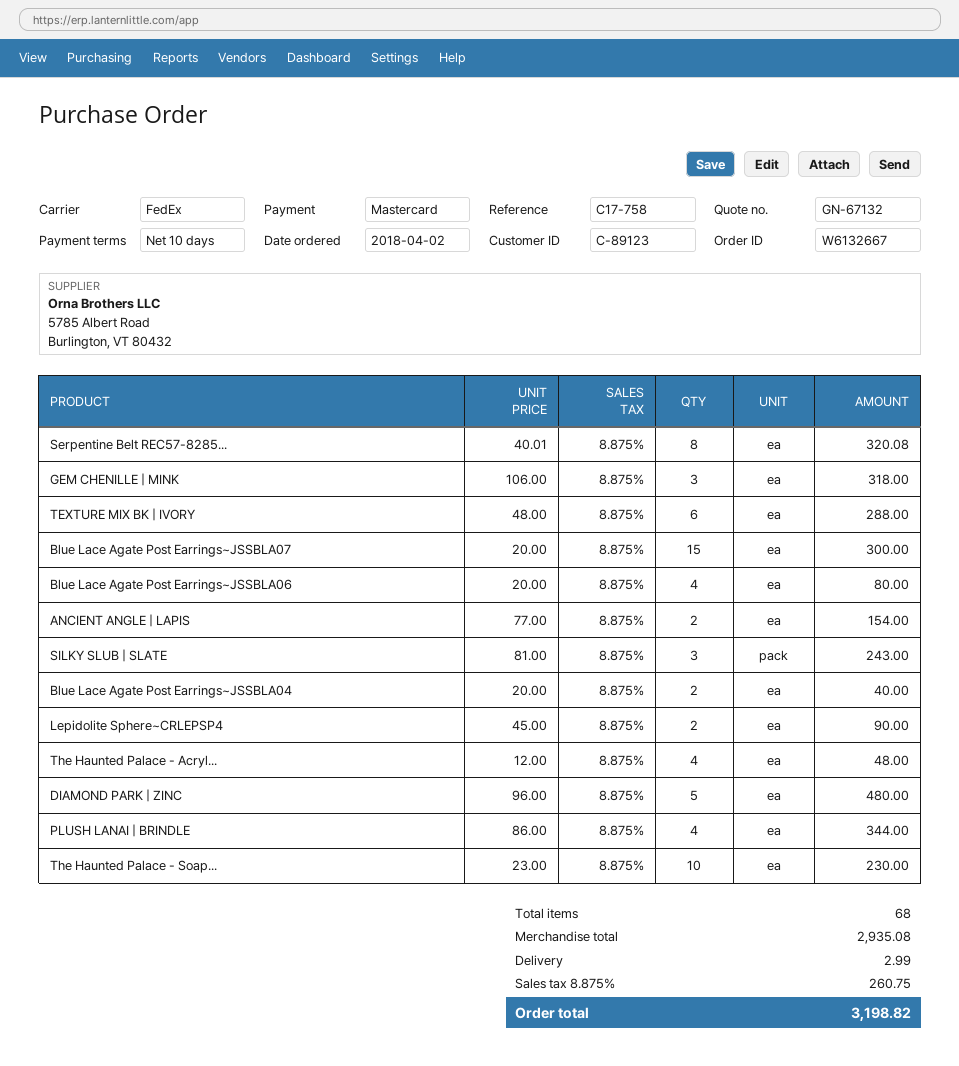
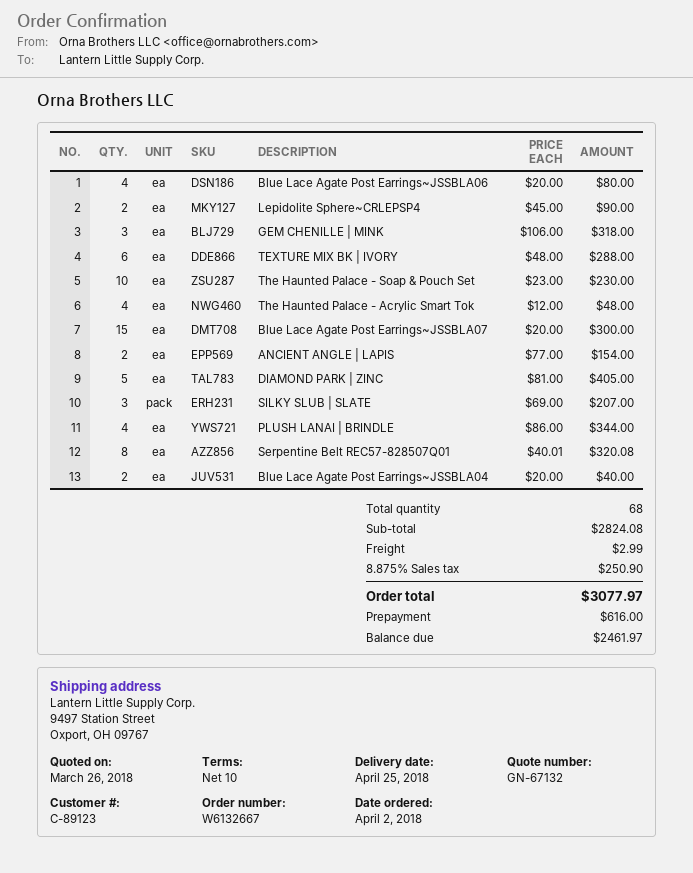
SILKY SLUB | SLATE: 3 x 81.00 = 243.00 -> 3 x 69.00 = 207.00
DIAMOND PARK | ZINC: 5 x 96.00 = 480.00 -> 5 x 81.00 = 405.00
subtotal: 2935.08 -> 2824.08
tax: 8.875% = 260.75 -> 8.875% = 250.90
total: 3198.82 -> 3077.97

